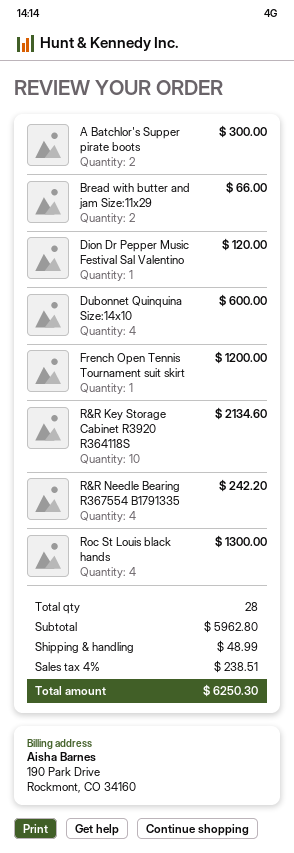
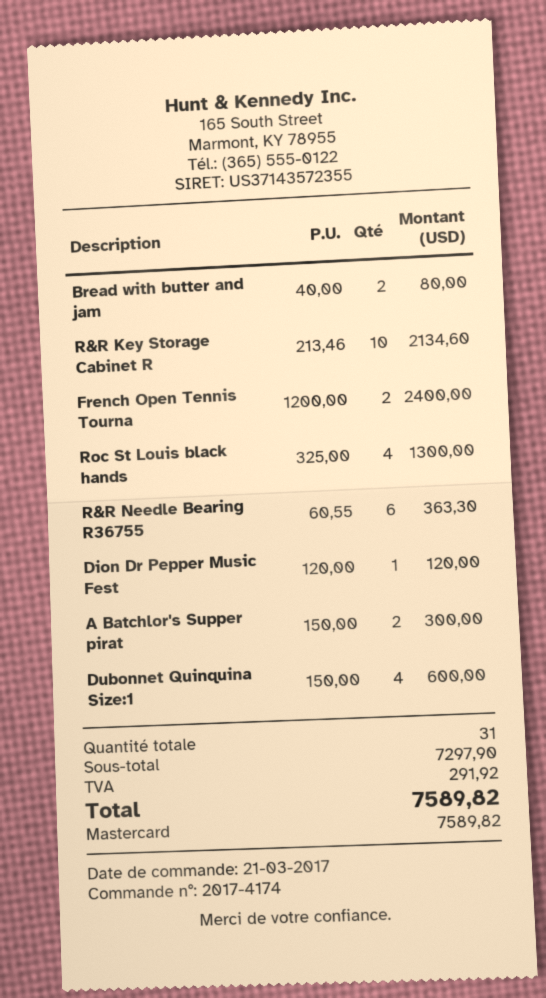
Bread with butter and jam Size:11x29: 2 for 66.00 -> 2 for 80.00
French Open Tennis Tournament suit skirt: 1 for 1200.00 -> 2 for 2400.00
R&R Needle Bearing R367554 B1791335: 4 for 242.20 -> 6 for 363.30
total quantity: 28 -> 31
subtotal: 5962.80 -> 7297.90
shipping: 48.99 -> none
tax: 238.51 -> 291.92
total: 6250.30 -> 7589.82

